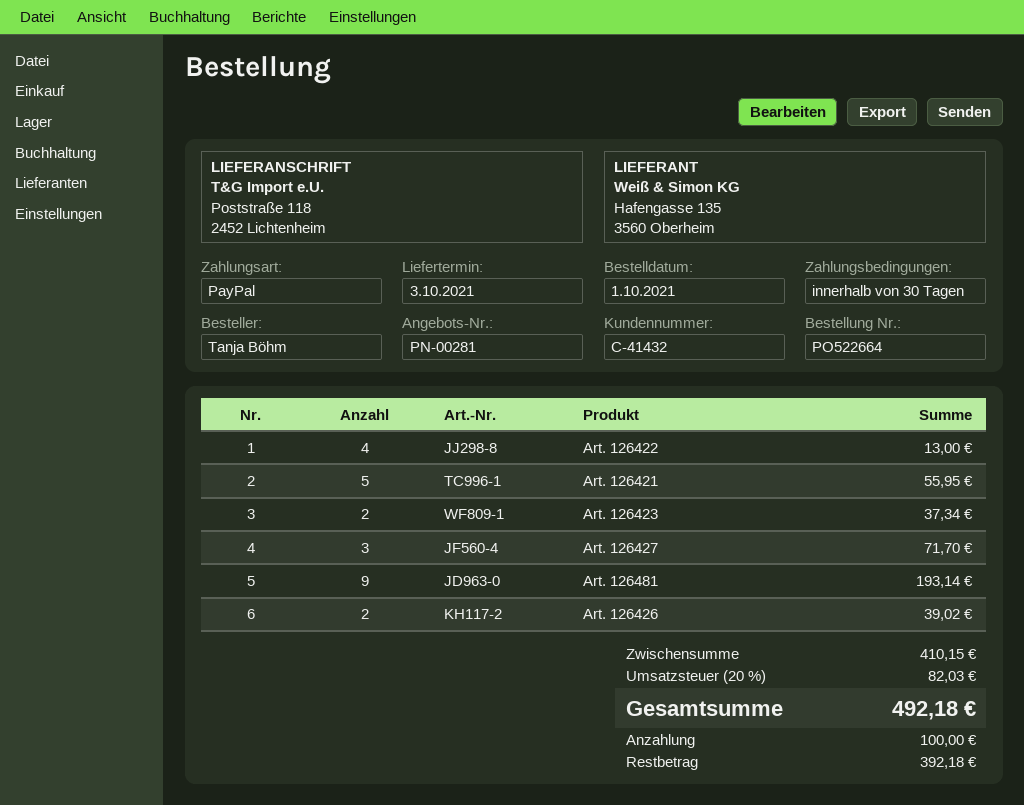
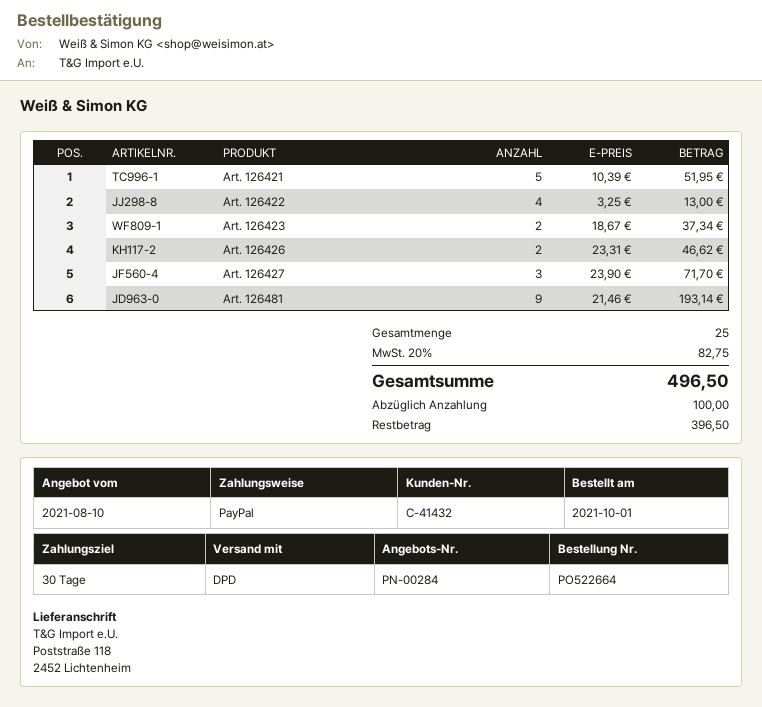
quote number: PN-00281 -> PN-00284
Art. 126421: 5 for 55.95 -> 5 for 51.95
Art. 126426: 2 for 39.02 -> 2 for 46.62
tax: 20% = 82.03 -> 20% = 82.75
total: 492.18 -> 496.50
balance: 392.18 -> 396.50

